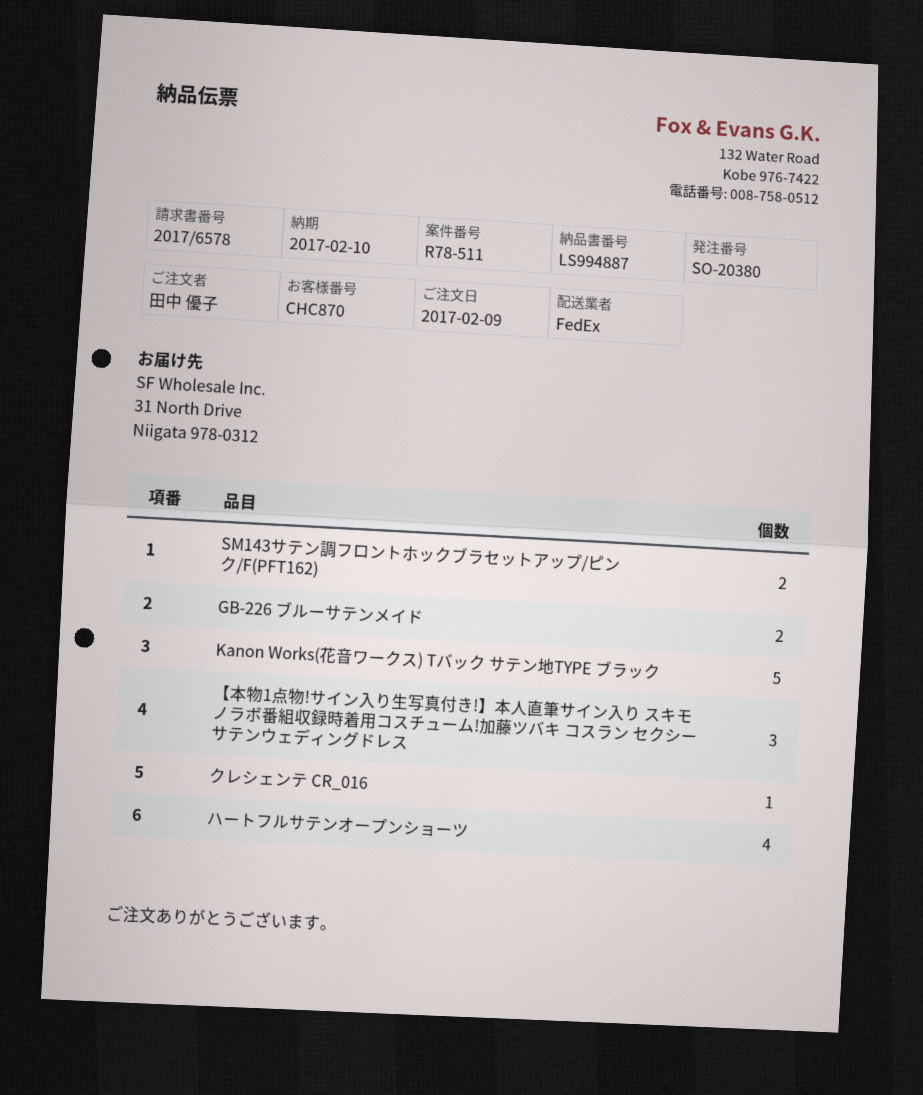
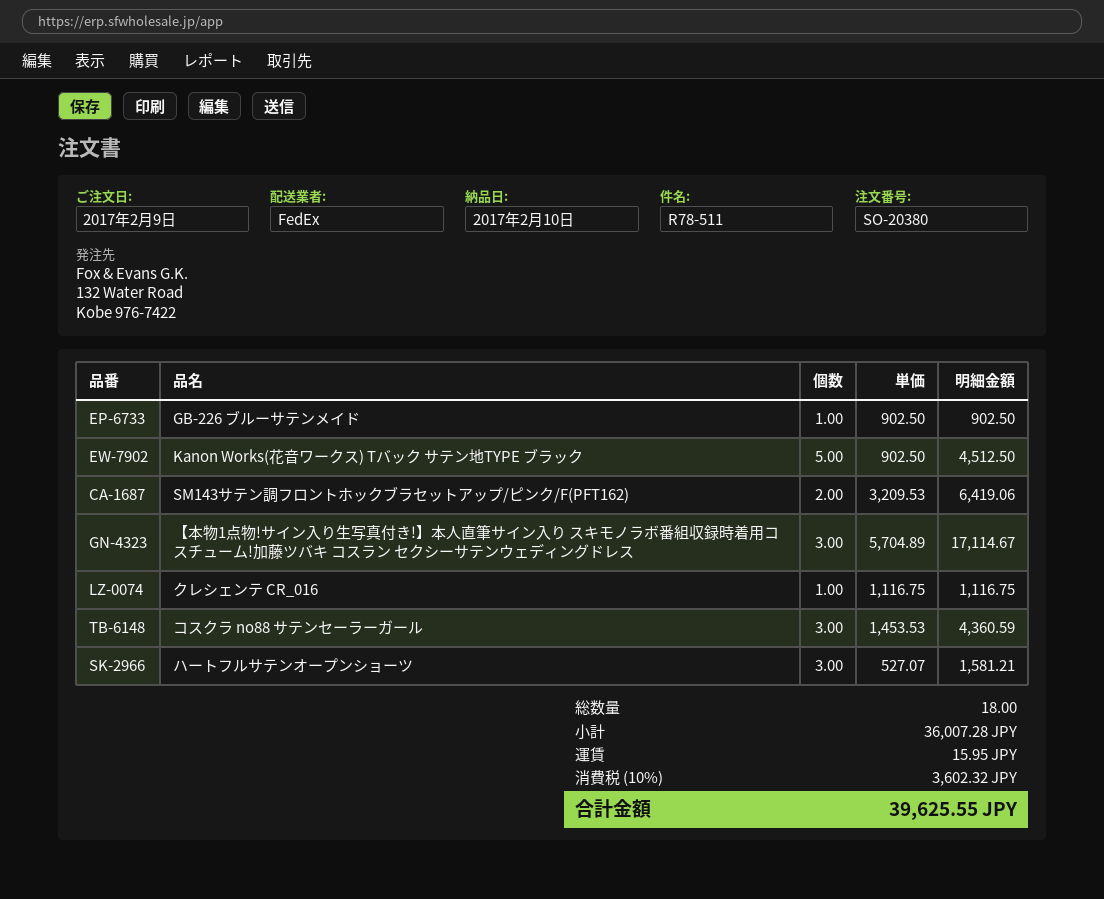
GB-226 ブルーサテンメイド: 2 -> 1
ハートフルサテンオープンショーツ: 4 -> 3
コスクラ no88 サテンセーラーガール: none -> 3

